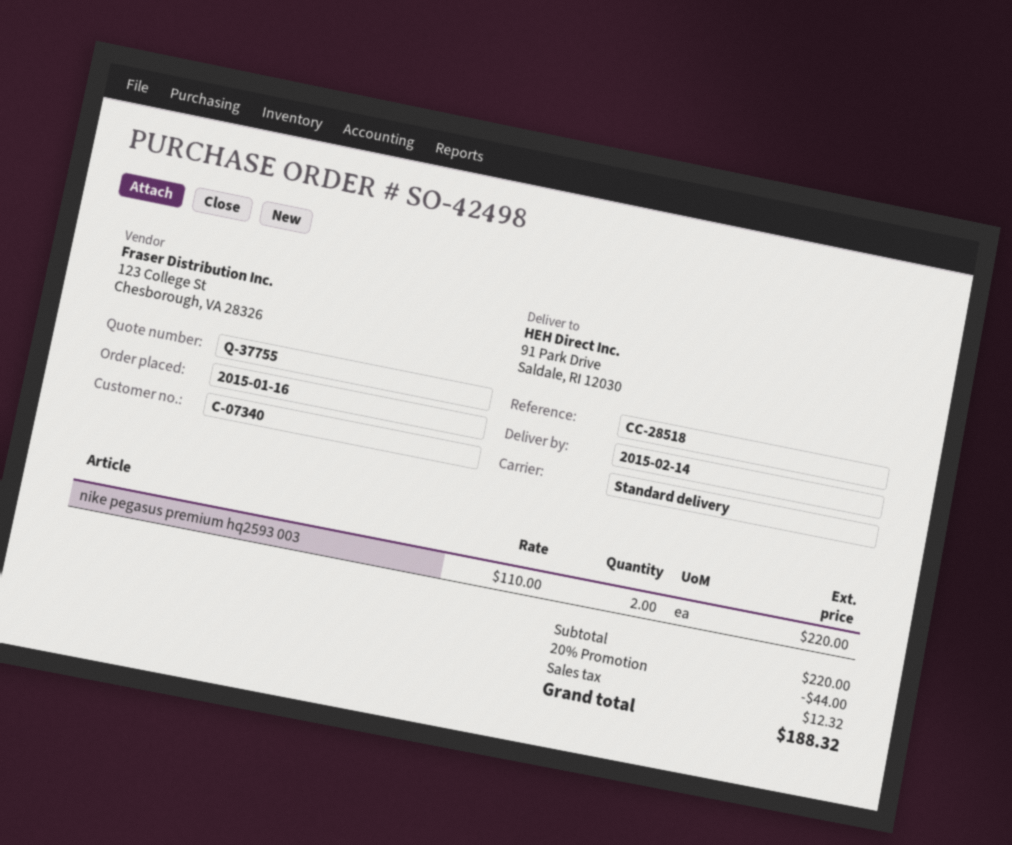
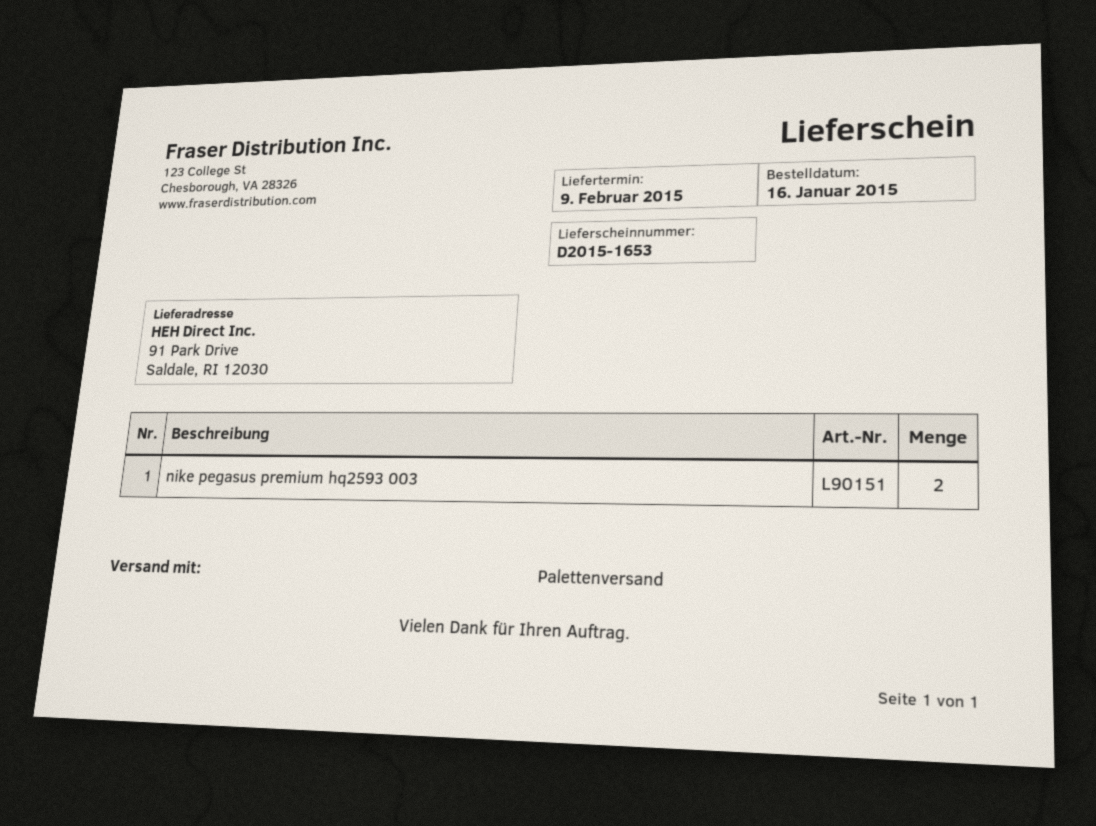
delivery date: 2015-02-14 -> 2015-02-09
shipping method: standard -> pallet freight

